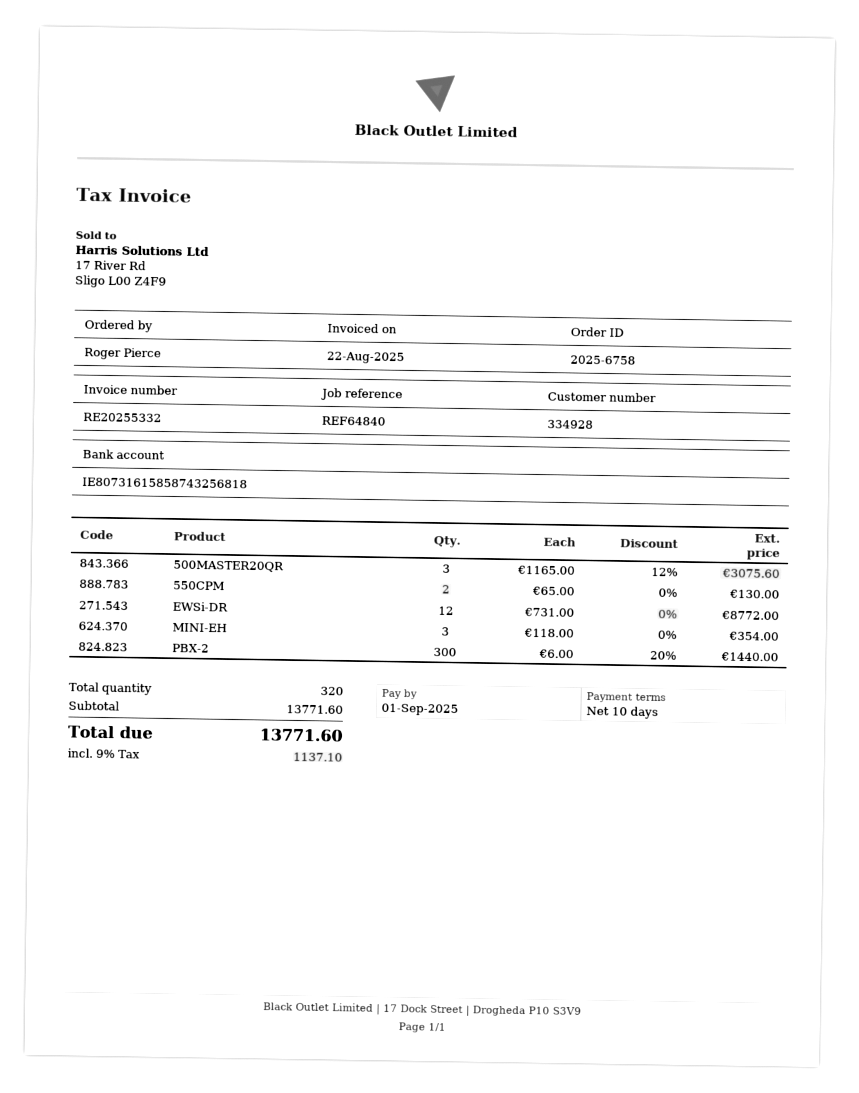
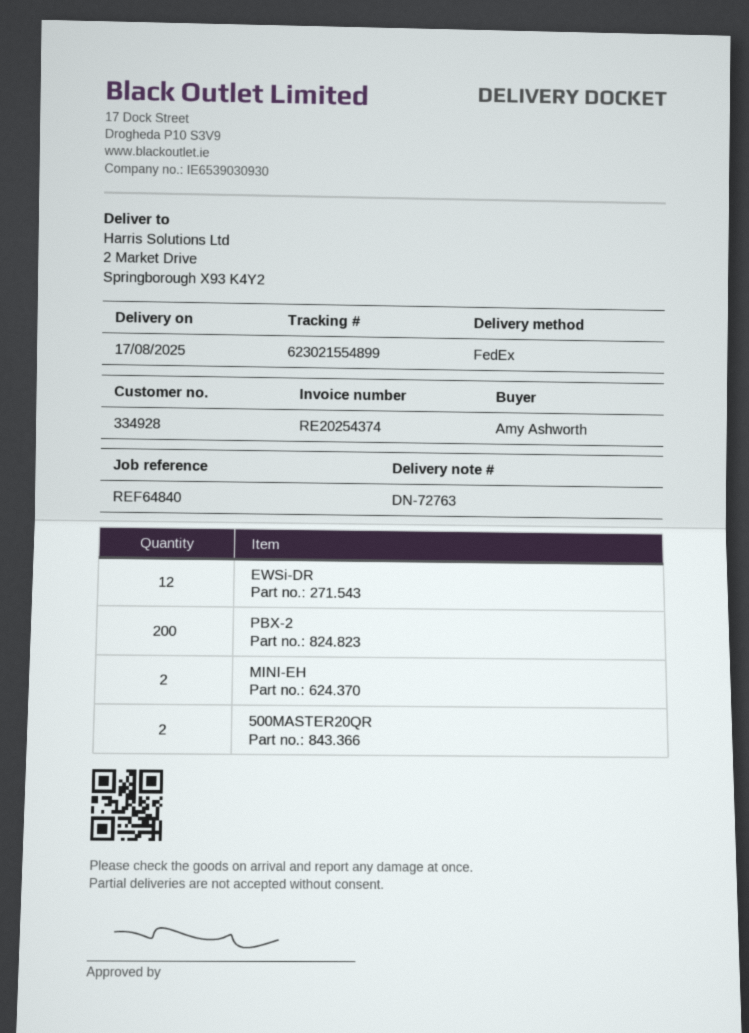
invoice number: RE20255332 -> RE20254374
ordered by: Roger Pierce -> Amy Ashworth
500MASTER20QR: 3 -> 2
550CPM: 2 -> none
MINI-EH: 3 -> 2
PBX-2: 300 -> 200

